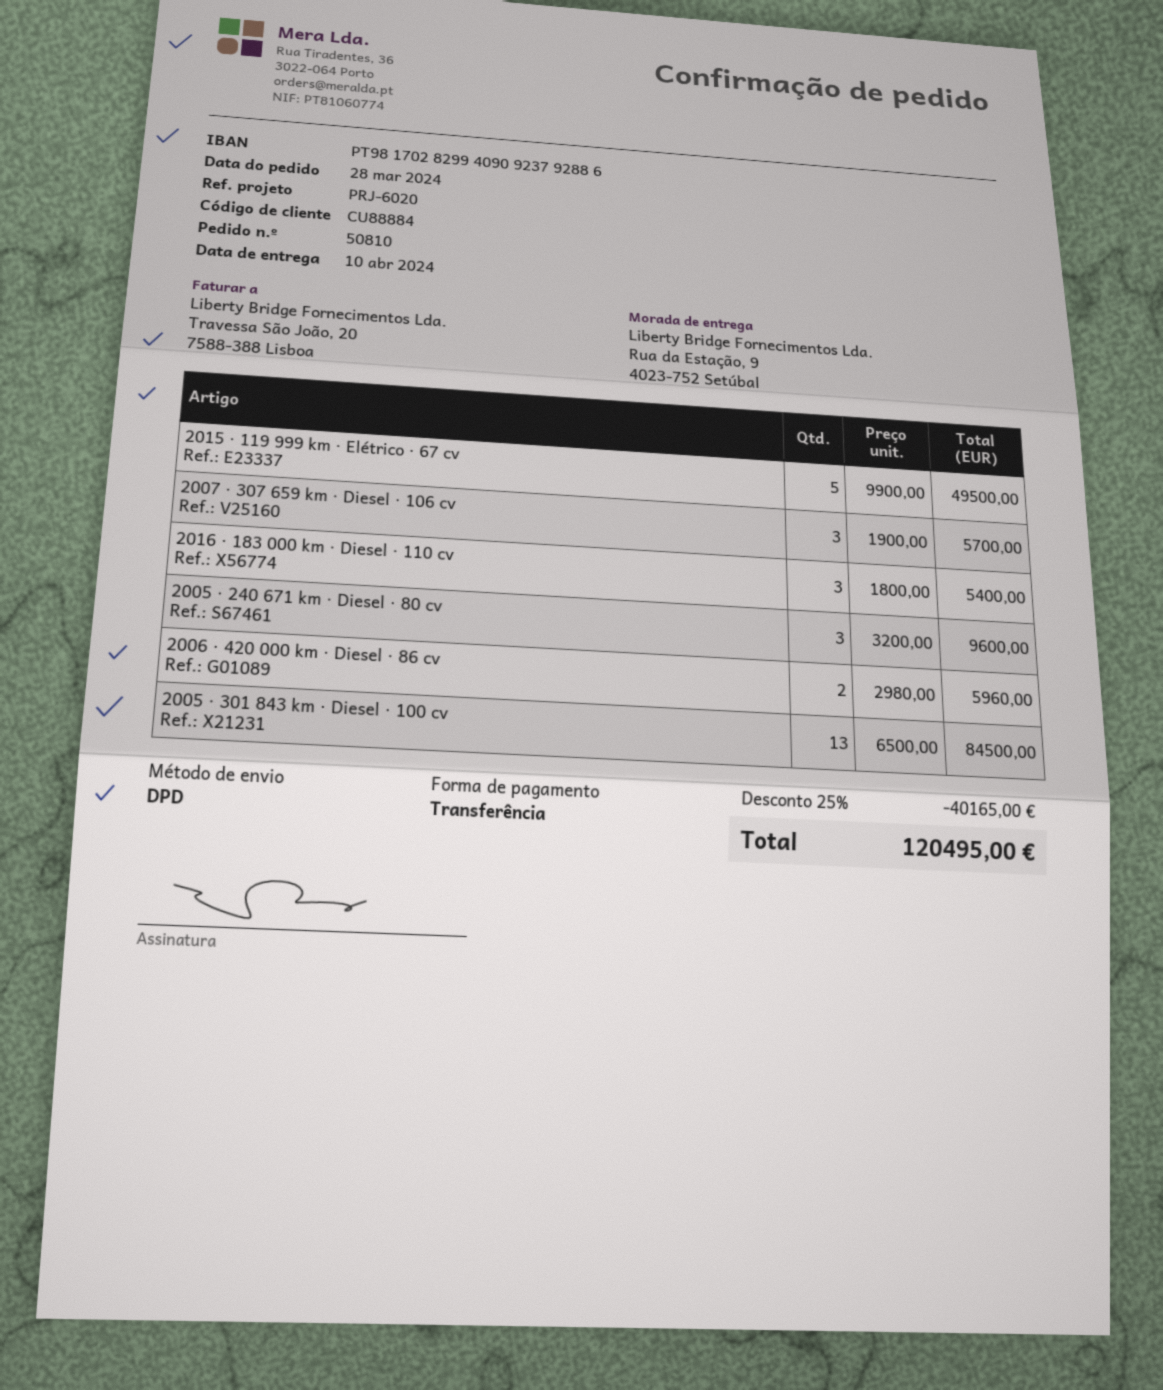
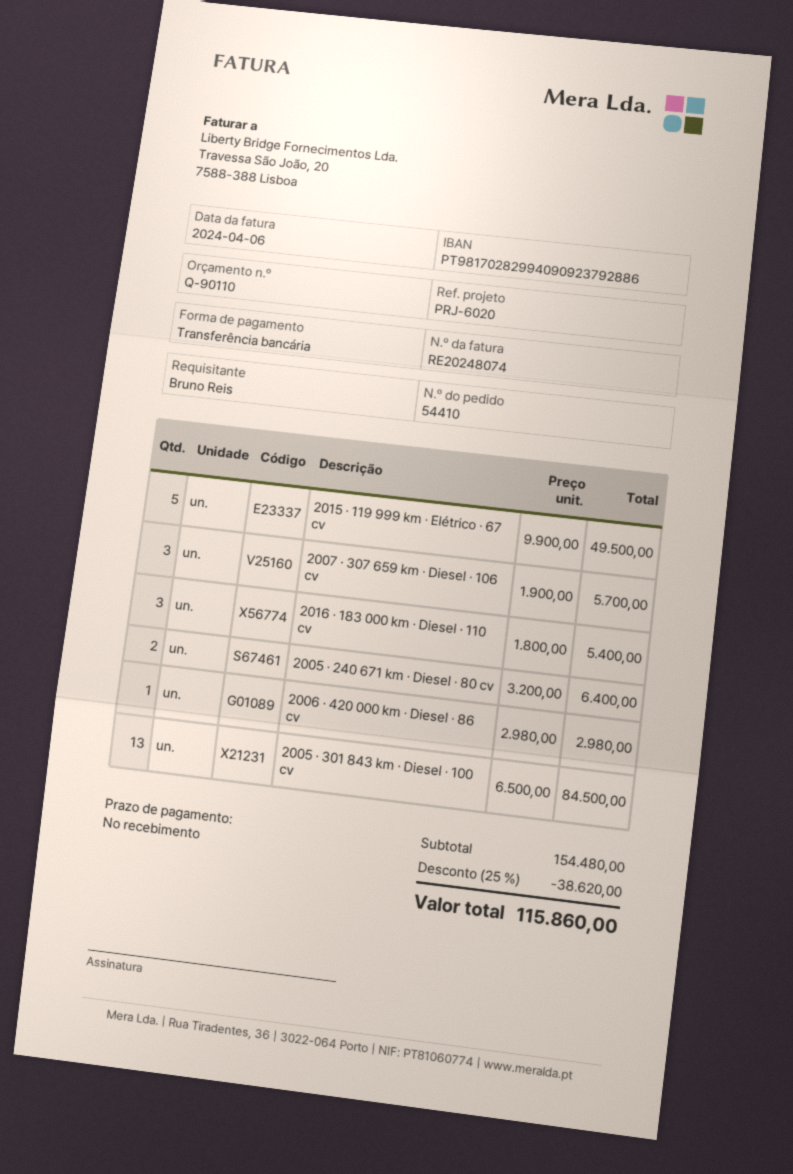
order number: 50810 -> 54410
2005 · 240 671 km · Diesel · 80 cv: 3 x 3200.00 = 9600.00 -> 2 x 3200.00 = 6400.00
2006 · 420 000 km · Diesel · 86 cv: 2 x 2980.00 = 5960.00 -> 1 x 2980.00 = 2980.00
discount: 25% = 40165.00 -> 25% = 38620.00
total: 120495.00 -> 115860.00

